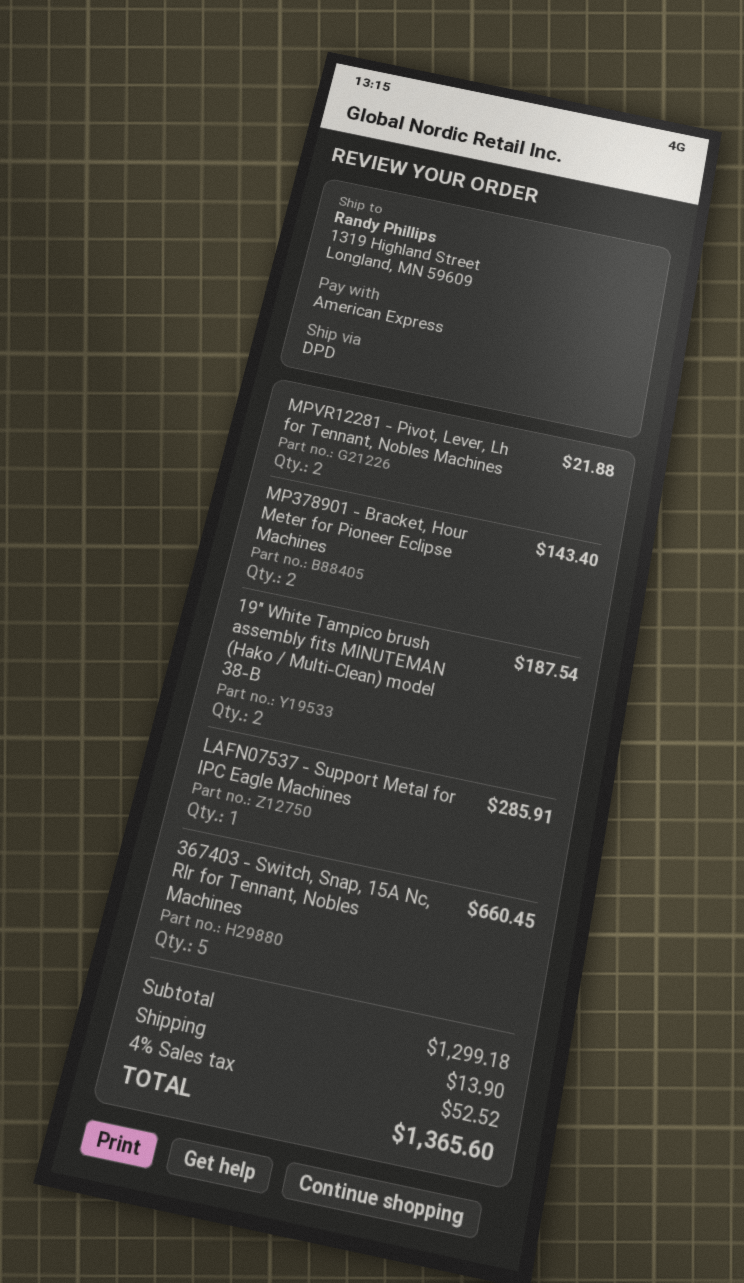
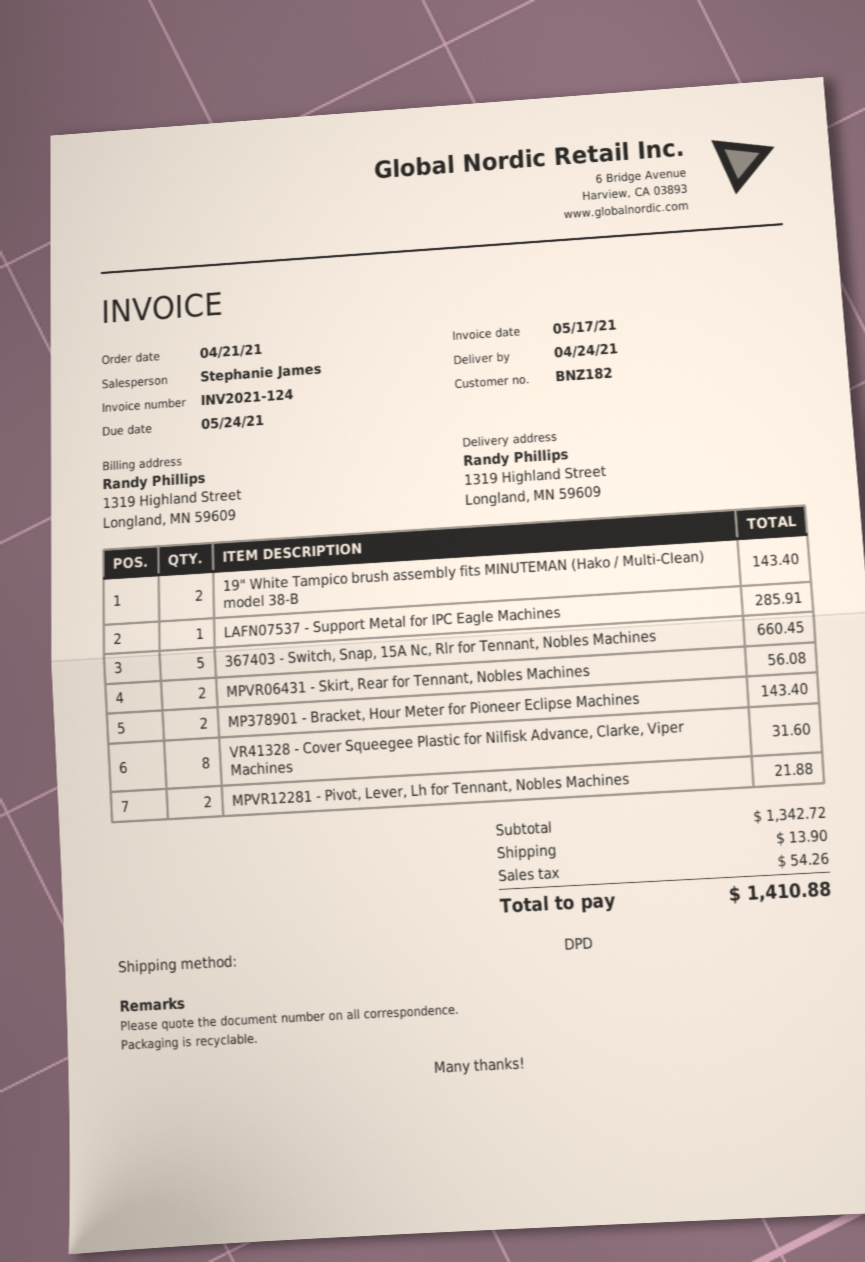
19" White Tampico brush assembly fits MINUTEMAN (Hako / Multi-Clean) model 38-B: 2 for 187.54 -> 2 for 143.40
MPVR06431 - Skirt, Rear for Tennant, Nobles Machines: none -> 2 for 56.08
VR41328 - Cover Squeegee Plastic for Nilfisk Advance, Clarke, Viper Machines: none -> 8 for 31.60
subtotal: 1299.18 -> 1342.72
tax: 52.52 -> 54.26
total: 1365.60 -> 1410.88

